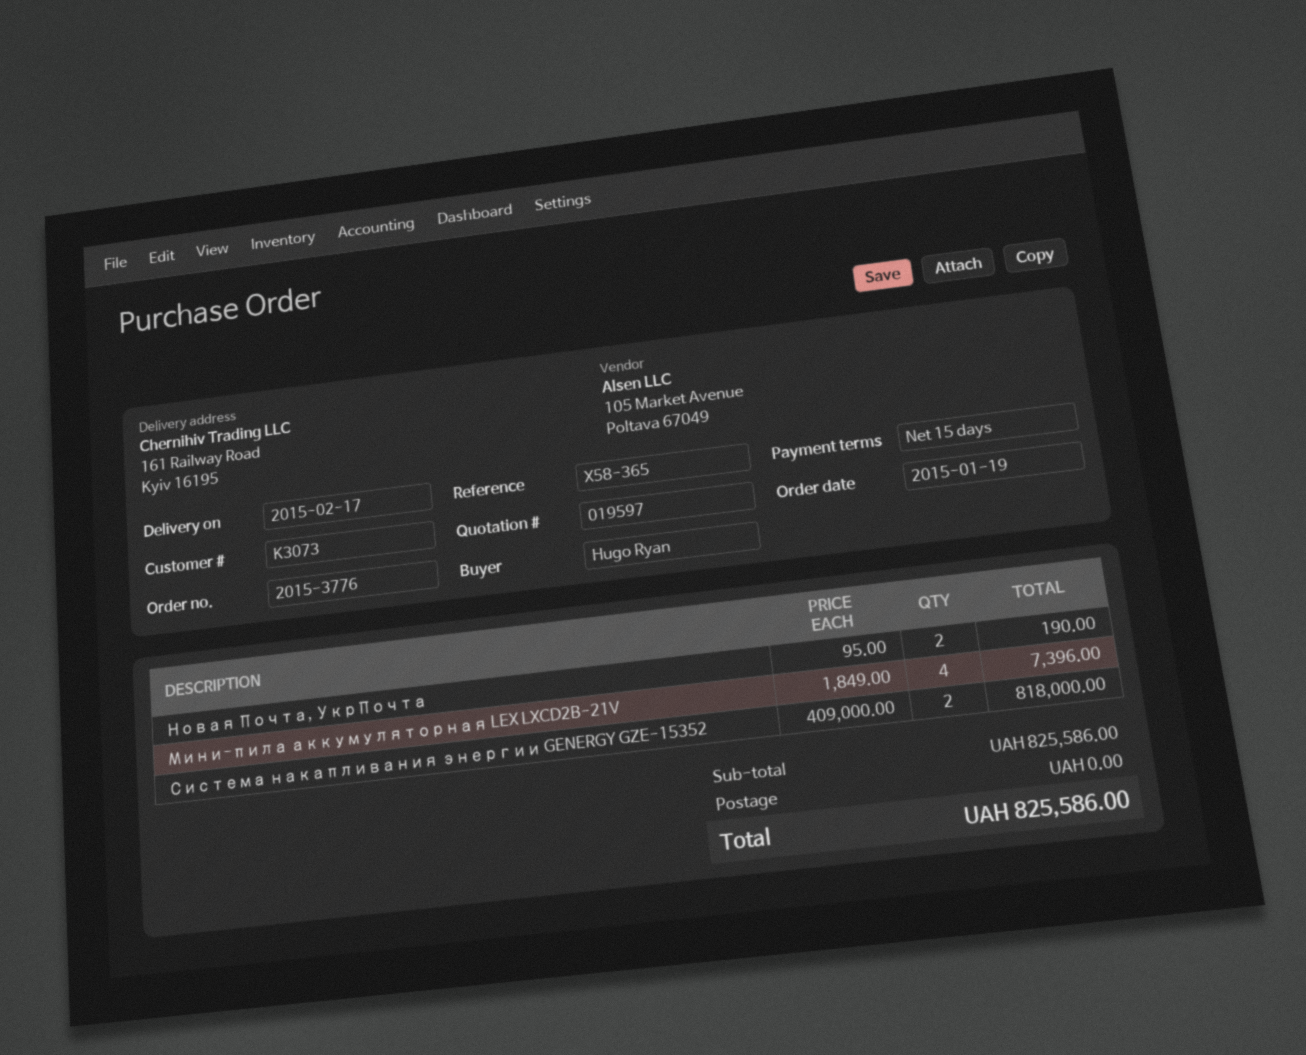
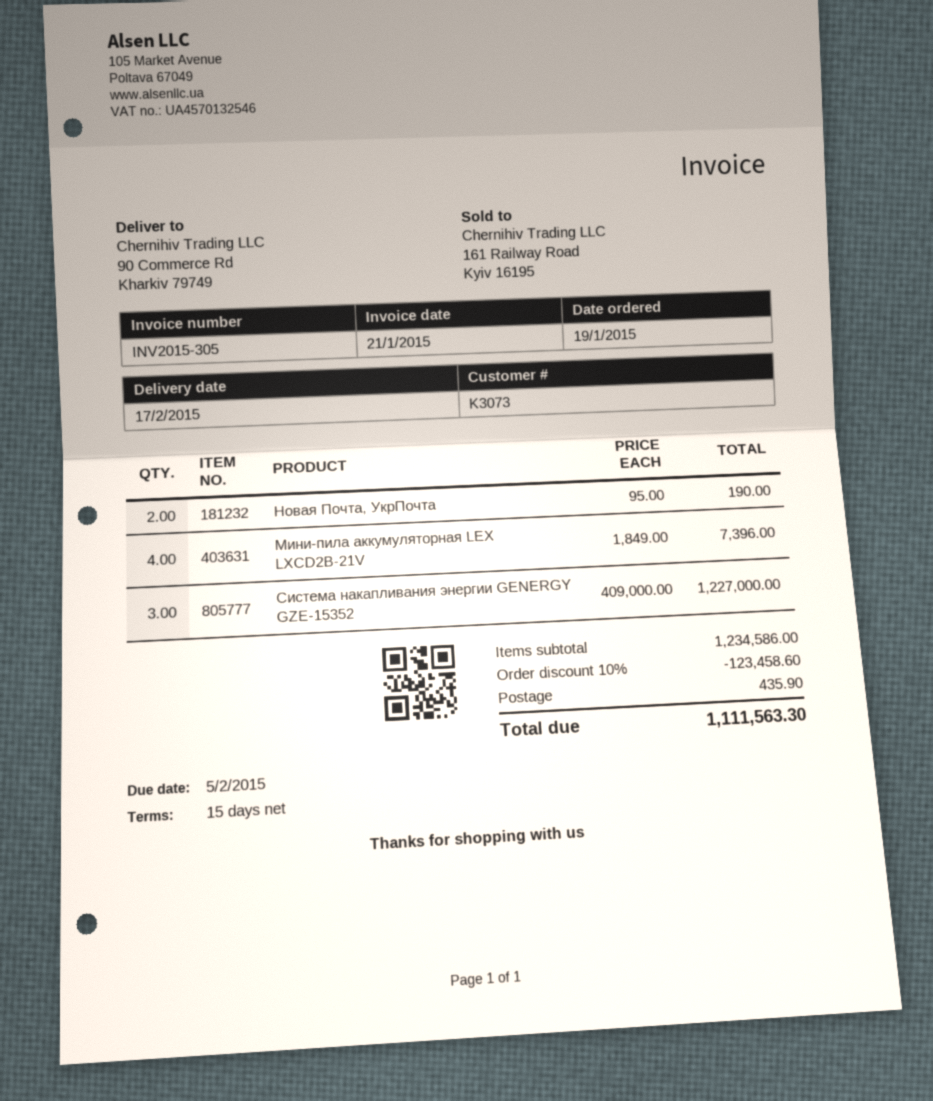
ship to: 161 Railway Road, Kyiv 16195 -> 90 Commerce Rd, Kharkiv 79749
Система накапливания энергии GENERGY GZE-15352: 2 x 409000.00 = 818000.00 -> 3 x 409000.00 = 1227000.00
subtotal: 825586.00 -> 1234586.00
discount: none -> 10% = 123458.60
shipping: 0.00 -> 435.90
total: 825586.00 -> 1111563.30

